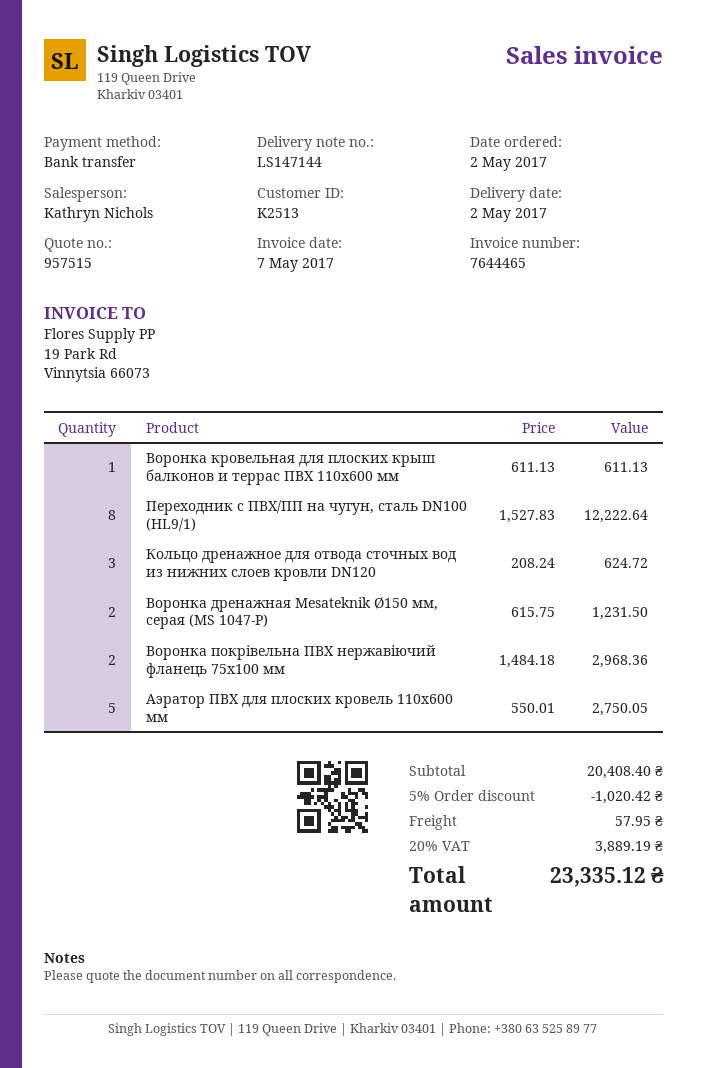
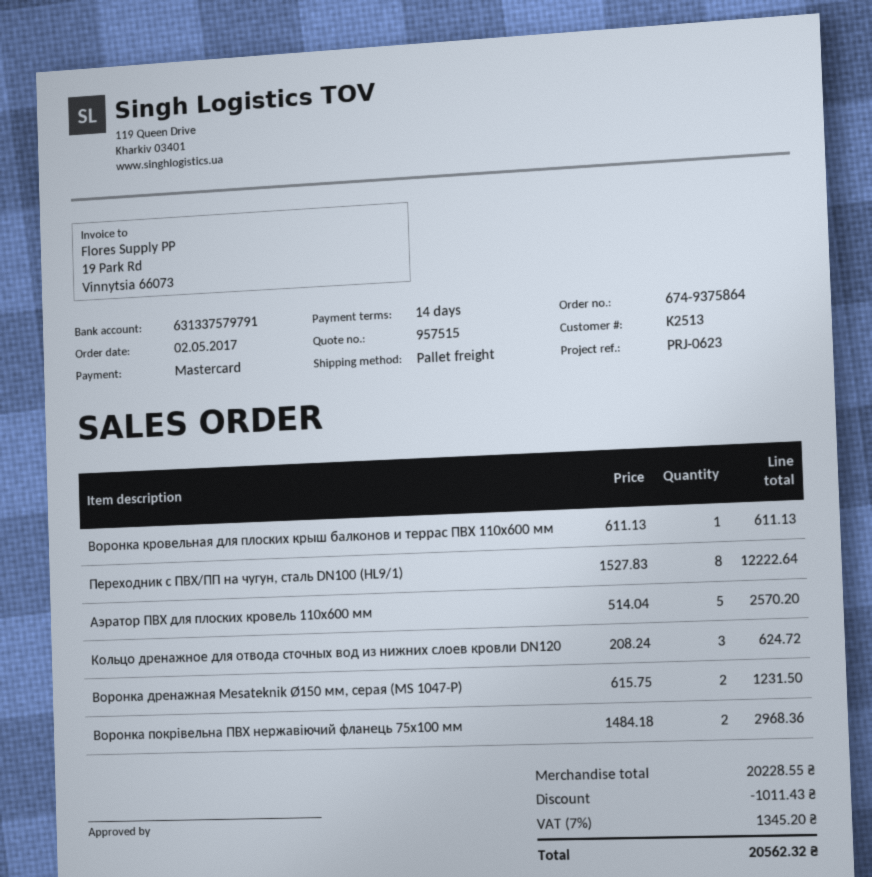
payment method: bank transfer -> Mastercard
Аэратор ПВХ для плоских кровель 110х600 мм: 5 x 550.01 = 2750.05 -> 5 x 514.04 = 2570.20
subtotal: 20408.40 -> 20228.55
discount: 1020.42 -> 1011.43
shipping: 57.95 -> none
tax: 20% = 3889.19 -> 7% = 1345.20
total: 23335.12 -> 20562.32

